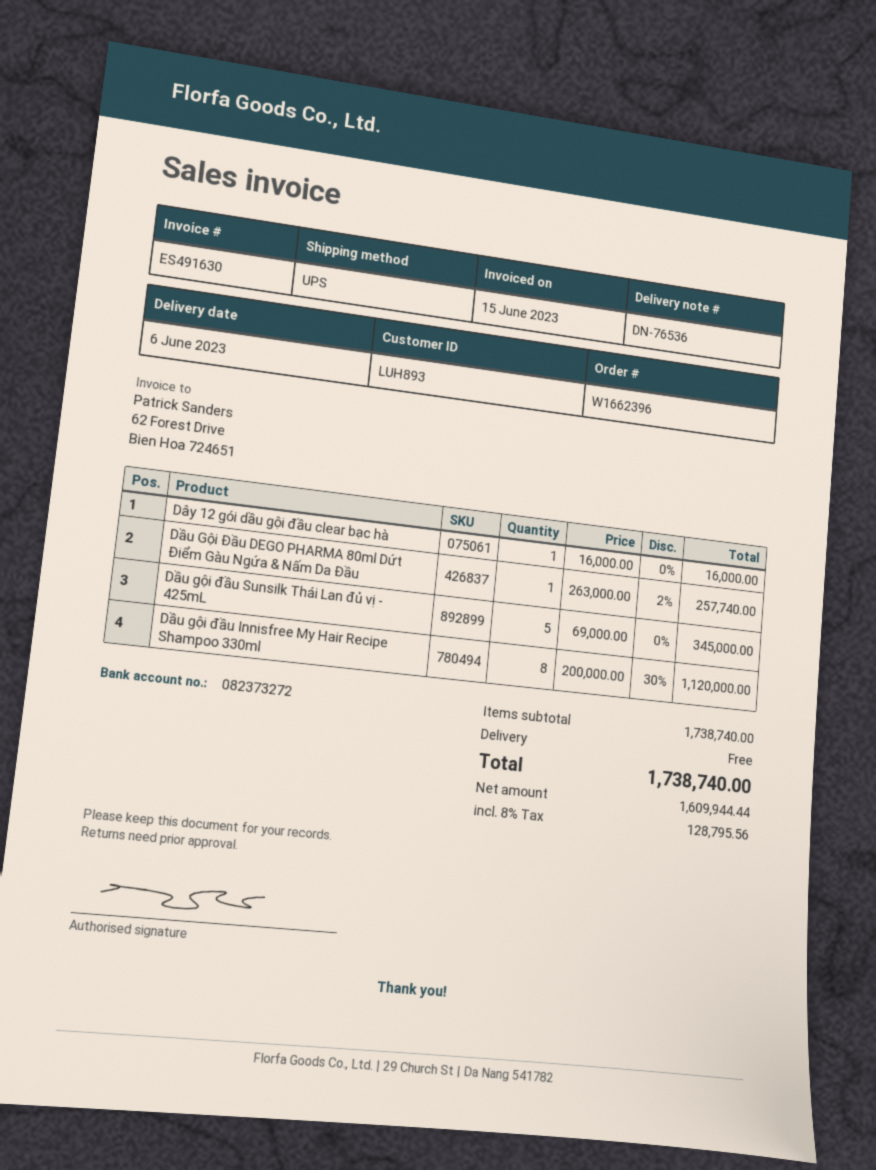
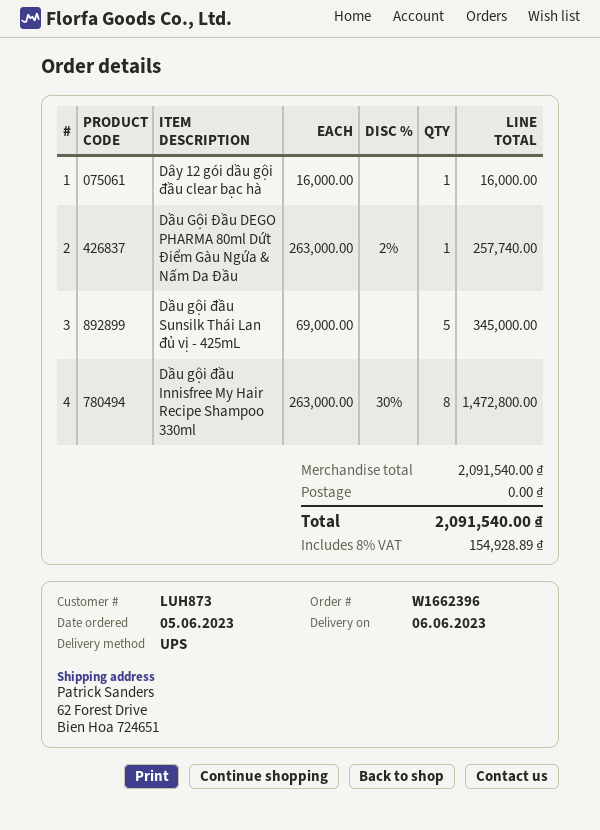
customer number: LUH893 -> LUH873
Dầu gội đầu Innisfree My Hair Recipe Shampoo 330ml: 8 x 200000.00 - 30% = 1120000.00 -> 8 x 263000.00 - 30% = 1472800.00
subtotal: 1738740.00 -> 2091540.00
tax: 8% = 128795.56 -> 8% = 154928.89
total: 1738740.00 -> 2091540.00

